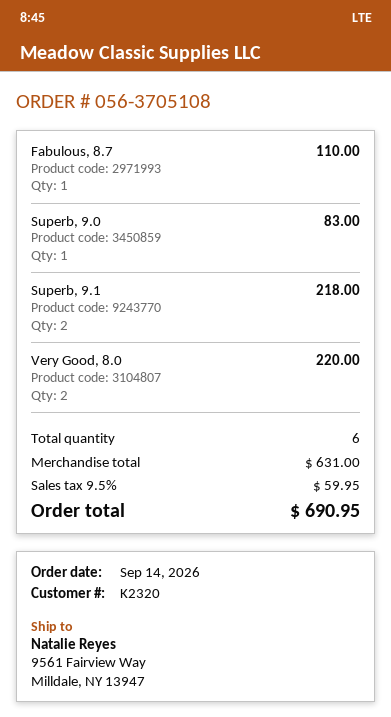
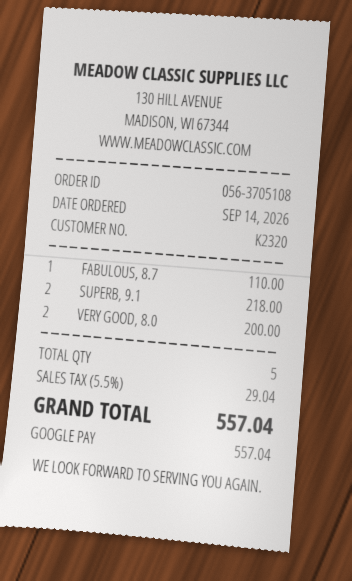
Superb, 9.0: 1 for 83.00 -> none
Very Good, 8.0: 2 for 220.00 -> 2 for 200.00
total quantity: 6 -> 5
tax: 9.5% = 59.95 -> 5.5% = 29.04
total: 690.95 -> 557.04

